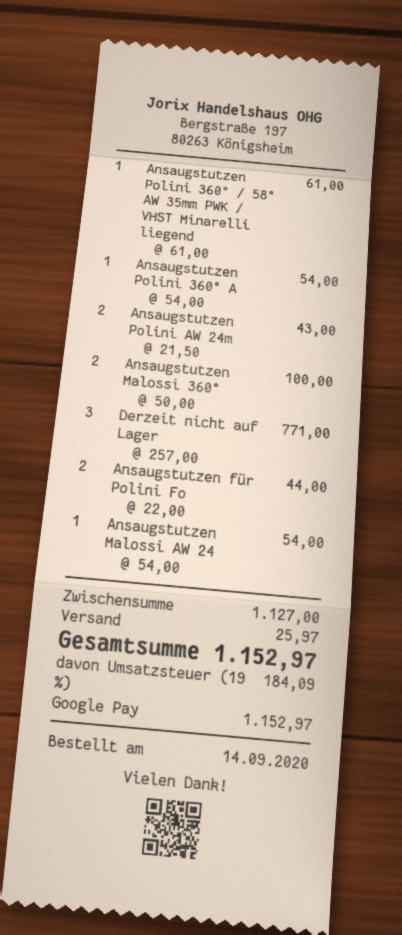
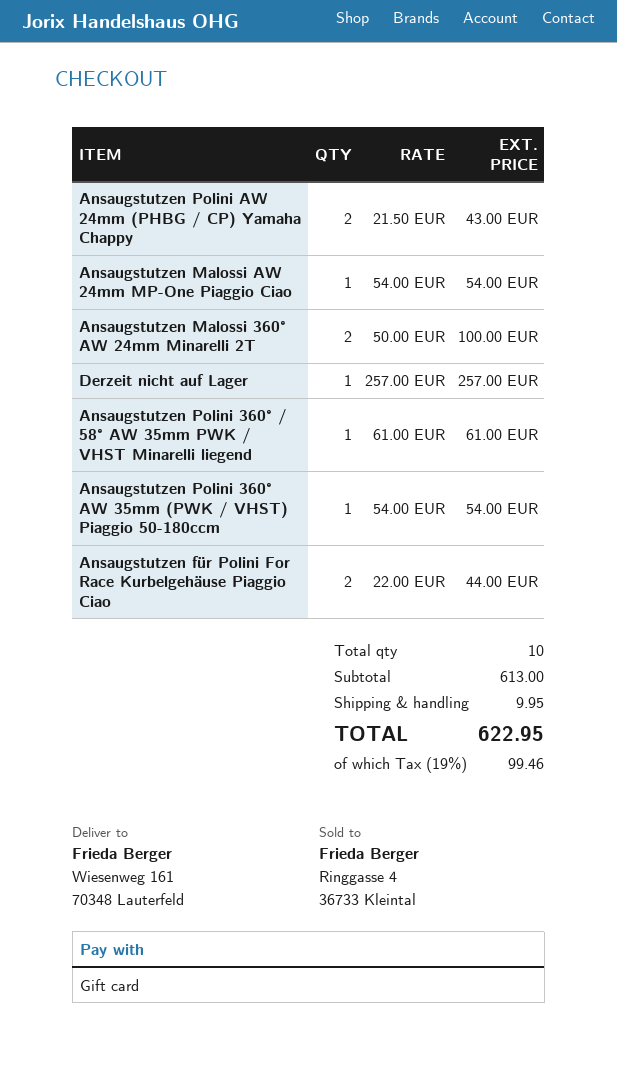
payment method: Google Pay -> gift card
Derzeit nicht auf Lager: 3 x 257.00 = 771.00 -> 1 x 257.00 = 257.00
subtotal: 1127.00 -> 613.00
shipping: 25.97 -> 9.95
tax: 19% = 184.09 -> 19% = 99.46
total: 1152.97 -> 622.95

